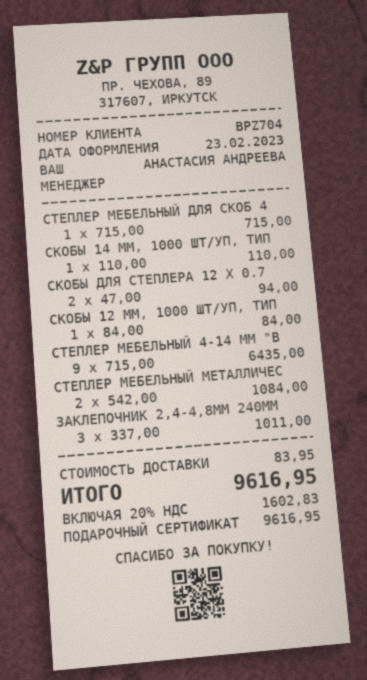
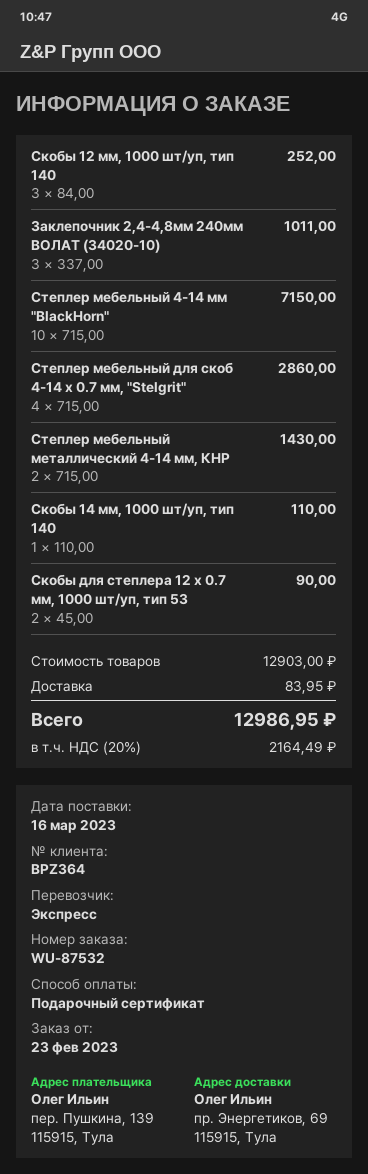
customer number: BPZ704 -> BPZ364
СТЕПЛЕР МЕБЕЛЬНЫЙ ДЛЯ СКОБ 4: 1 x 715.00 = 715.00 -> 4 x 715.00 = 2860.00
СКОБЫ ДЛЯ СТЕПЛЕРА 12 Х 0.7: 2 x 47.00 = 94.00 -> 2 x 45.00 = 90.00
СКОБЫ 12 ММ, 1000 ШТ/УП, ТИП: 1 x 84.00 = 84.00 -> 3 x 84.00 = 252.00
СТЕПЛЕР МЕБЕЛЬНЫЙ 4-14 ММ "B: 9 x 715.00 = 6435.00 -> 10 x 715.00 = 7150.00
СТЕПЛЕР МЕБЕЛЬНЫЙ МЕТАЛЛИЧЕС: 2 x 542.00 = 1084.00 -> 2 x 715.00 = 1430.00
tax: 20% = 1602.83 -> 20% = 2164.49
total: 9616.95 -> 12986.95

